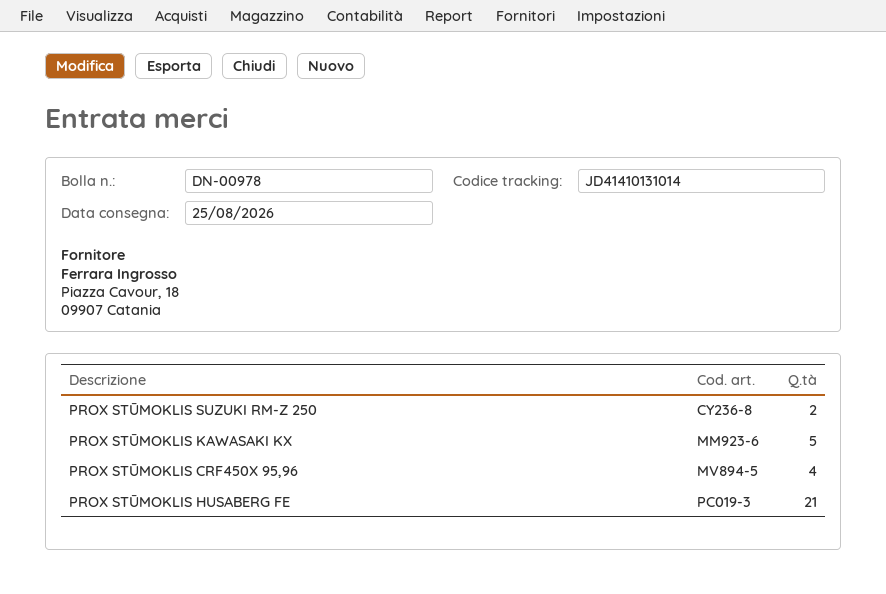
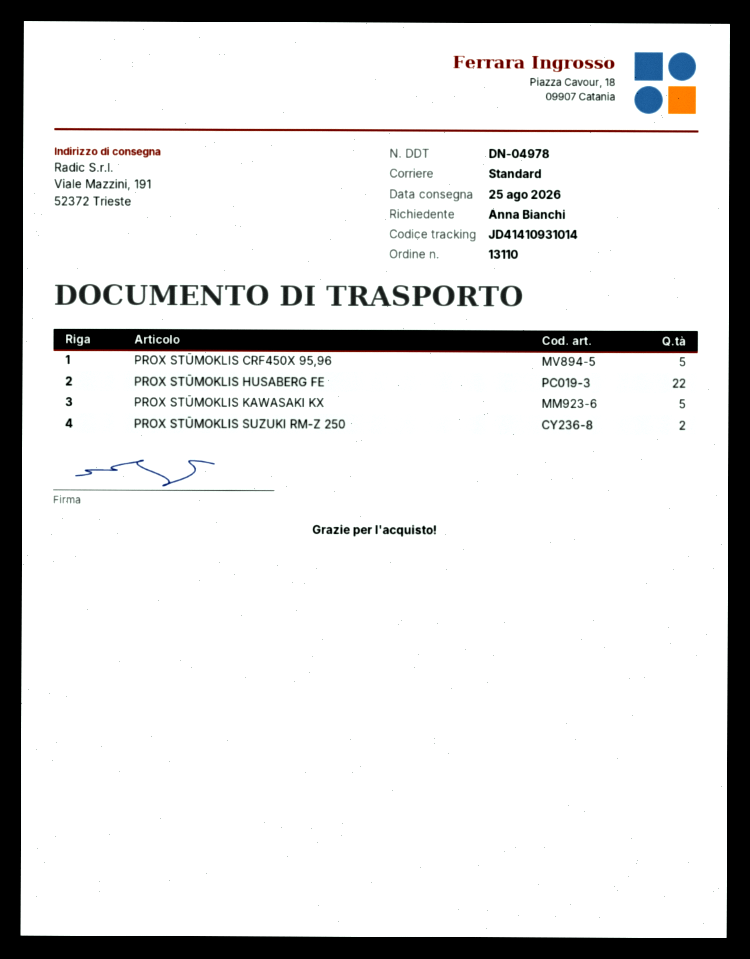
delivery note number: DN-00978 -> DN-04978
tracking number: JD41410131014 -> JD41410931014
PROX STŪMOKLIS CRF450X 95,96: 4 -> 5
PROX STŪMOKLIS HUSABERG FE: 21 -> 22

